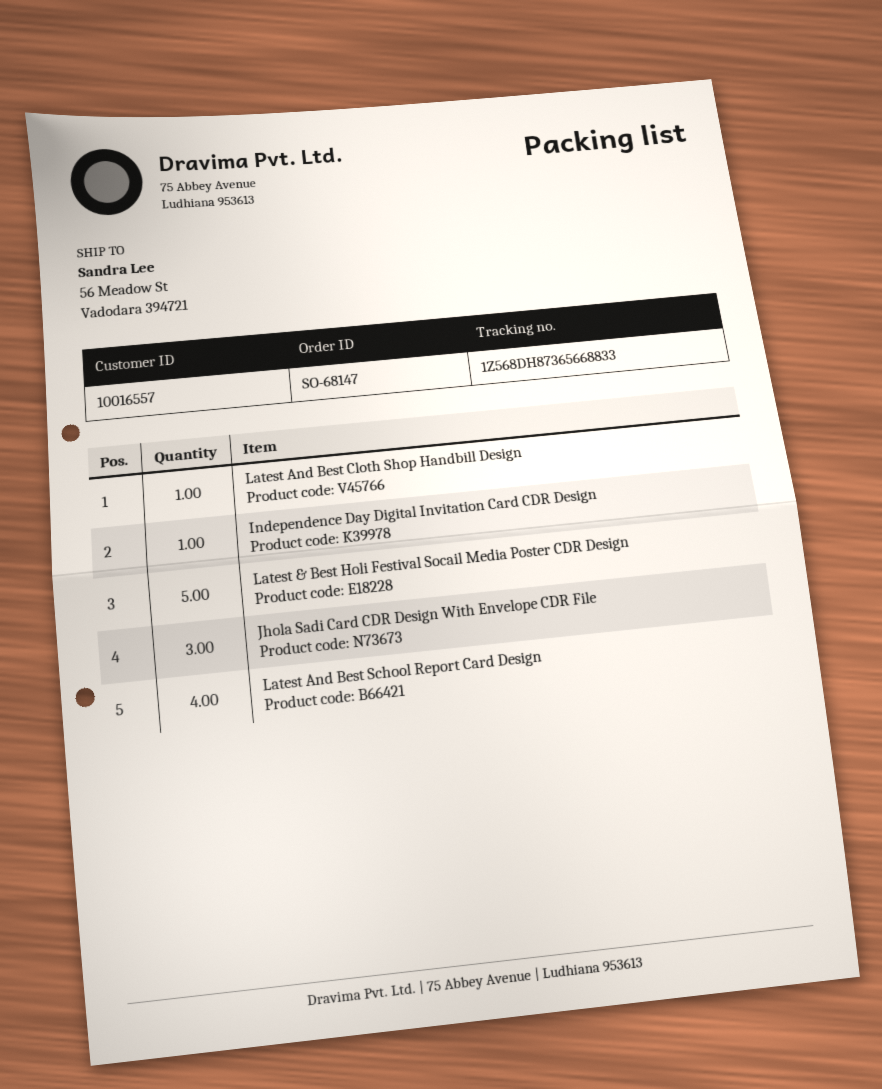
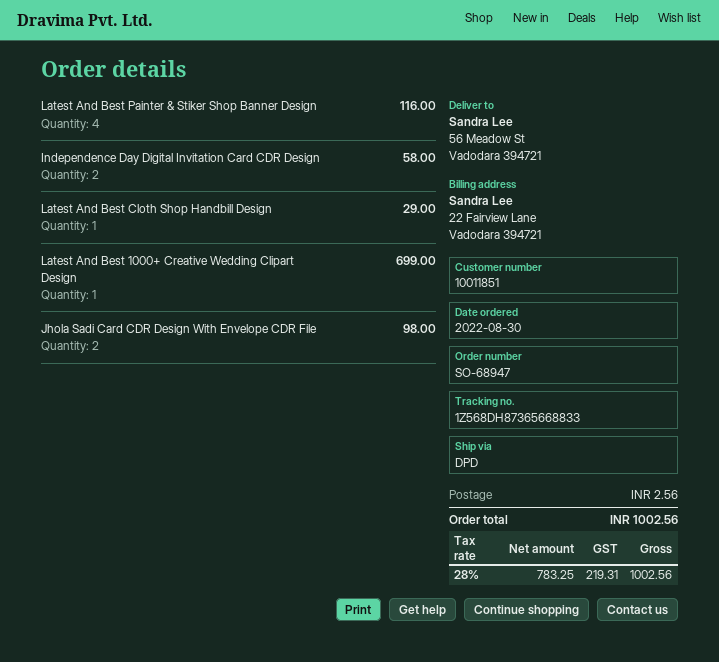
order number: SO-68147 -> SO-68947
customer number: 10016557 -> 10011851
Independence Day Digital Invitation Card CDR Design: 1 -> 2
Latest & Best Holi Festival Socail Media Poster CDR Design: 5 -> none
Jhola Sadi Card CDR Design With Envelope CDR File: 3 -> 2
Latest And Best School Report Card Design: 4 -> none
Latest And Best Painter & Stiker Shop Banner Design: none -> 4
Latest And Best 1000+ Creative Wedding Clipart Design: none -> 1

